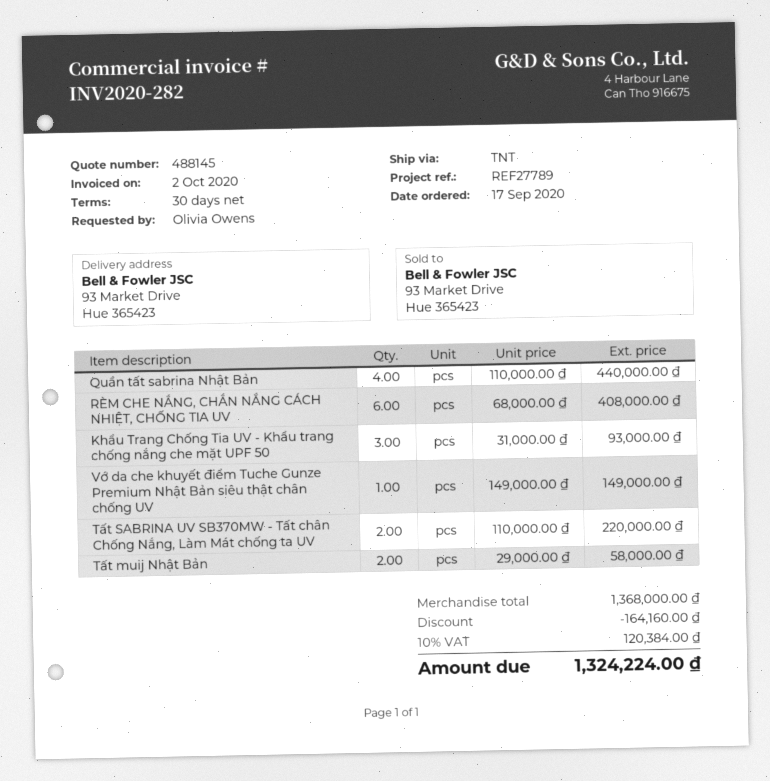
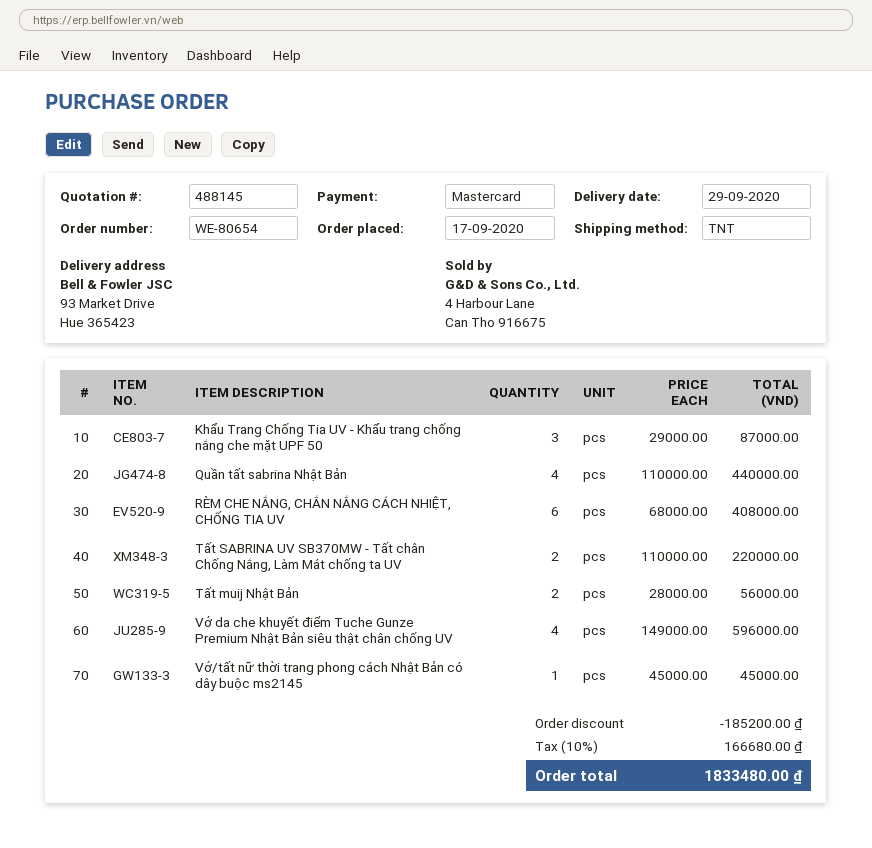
Khẩu Trang Chống Tia UV - Khẩu trang chống nắng che mặt UPF 50: 3 x 31000.00 = 93000.00 -> 3 x 29000.00 = 87000.00
Vớ da che khuyết điểm Tuche Gunze Premium Nhật Bản siêu thật chân chống UV: 1 x 149000.00 = 149000.00 -> 4 x 149000.00 = 596000.00
Tất muij Nhật Bản: 2 x 29000.00 = 58000.00 -> 2 x 28000.00 = 56000.00
Vớ/tất nữ thời trang phong cách Nhật Bản có dây buộc ms2145: none -> 1 x 45000.00 = 45000.00
discount: 164160.00 -> 185200.00
tax: 10% = 120384.00 -> 10% = 166680.00
total: 1324224.00 -> 1833480.00

